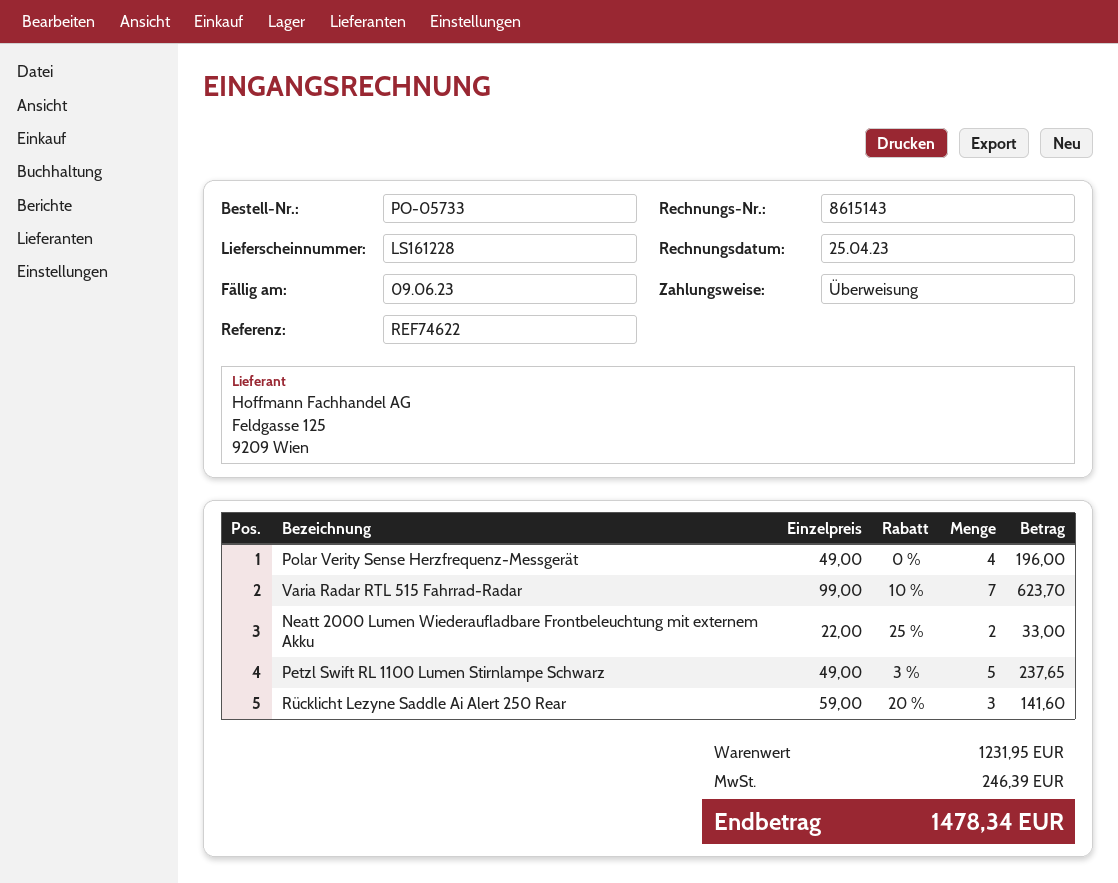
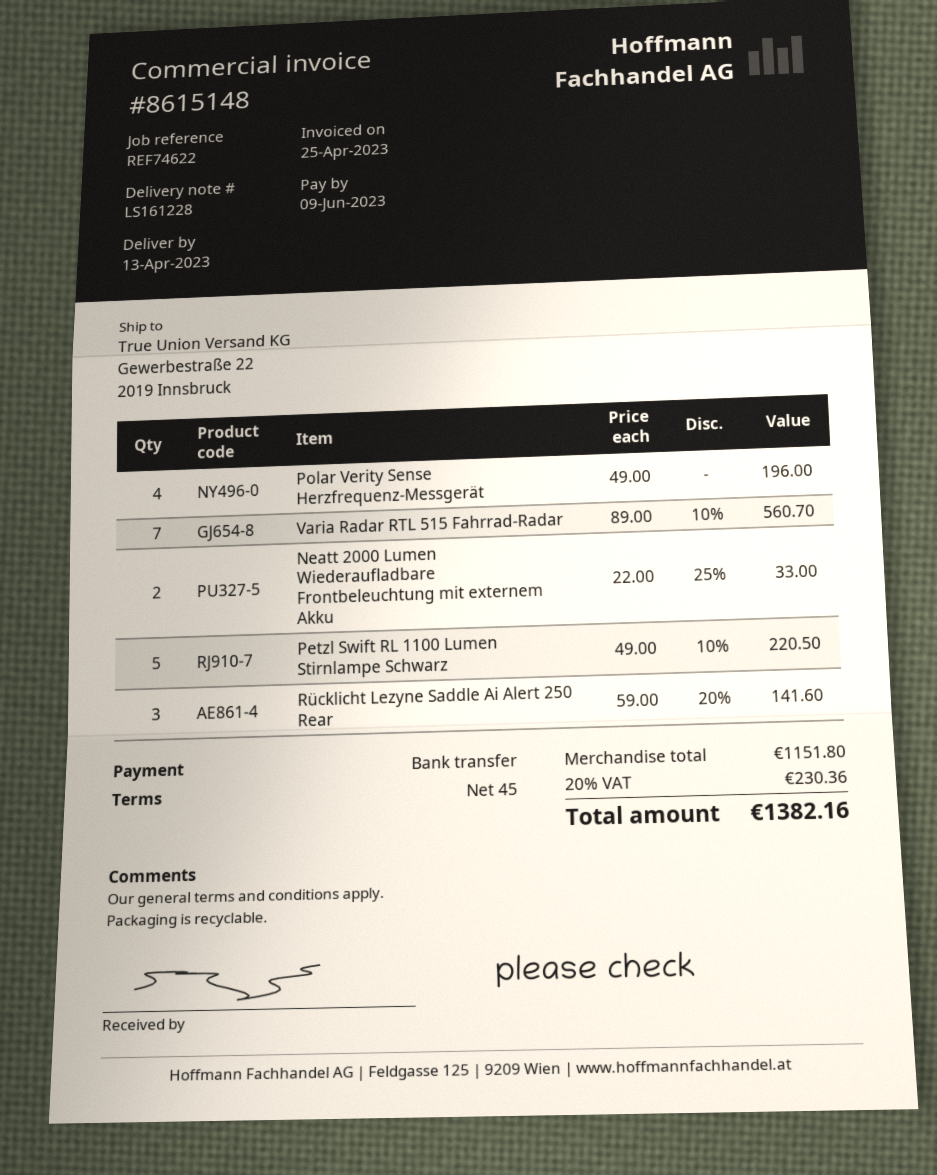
invoice number: 8615143 -> 8615148
Varia Radar RTL 515 Fahrrad-Radar: 7 x 99.00 - 10% = 623.70 -> 7 x 89.00 - 10% = 560.70
Petzl Swift RL 1100 Lumen Stirnlampe Schwarz: 5 x 49.00 - 3% = 237.65 -> 5 x 49.00 - 10% = 220.50
subtotal: 1231.95 -> 1151.80
tax: 246.39 -> 230.36
total: 1478.34 -> 1382.16

